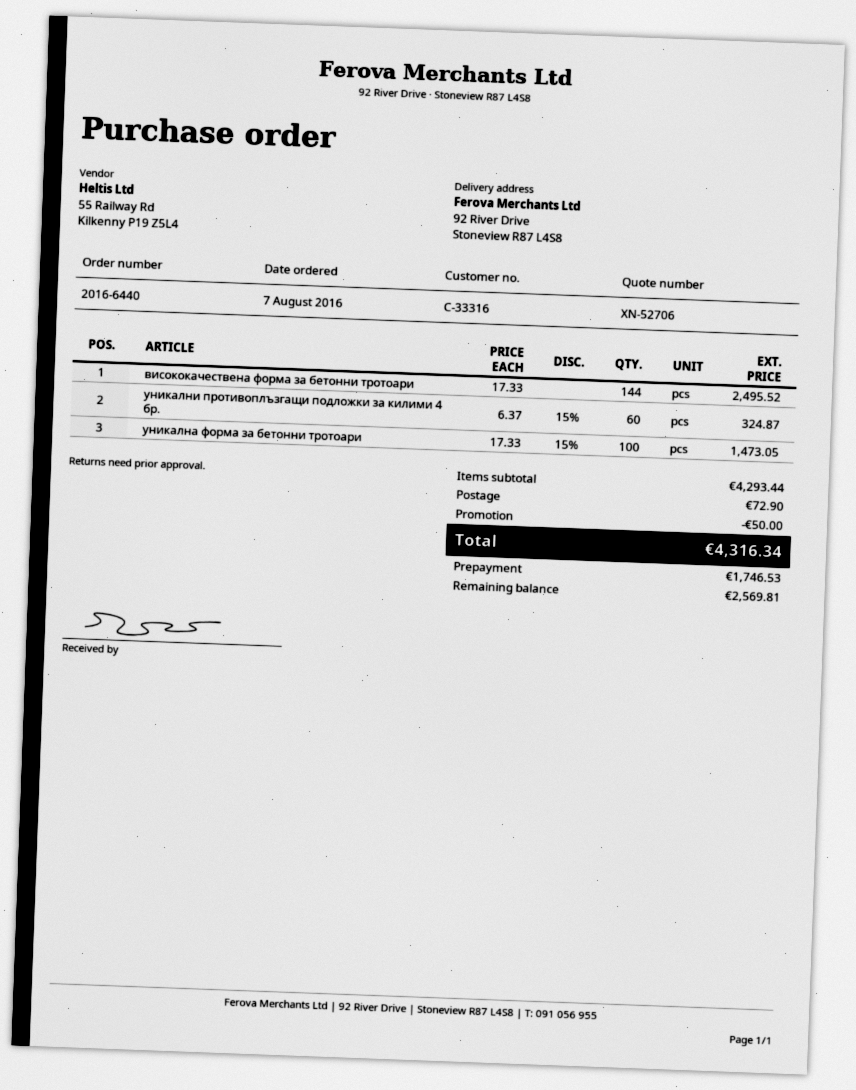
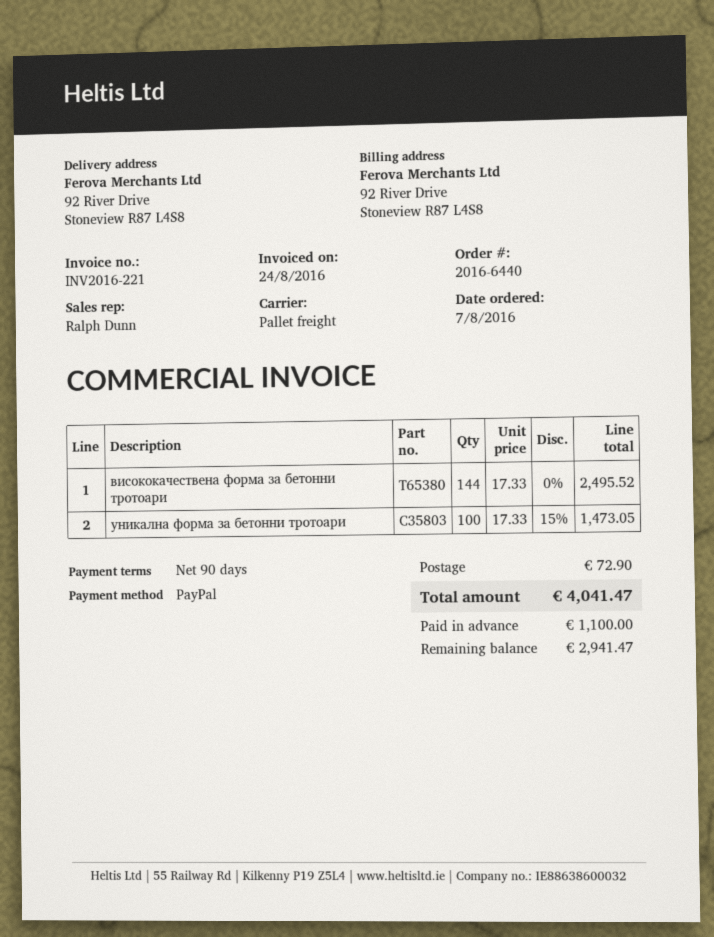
уникални противоплъзгащи подложки за килими 4 бр.: 60 x 6.37 - 15% = 324.87 -> none
discount: 50.00 -> none
total: 4316.34 -> 4041.47
deposit: 1746.53 -> 1100.00
balance: 2569.81 -> 2941.47

